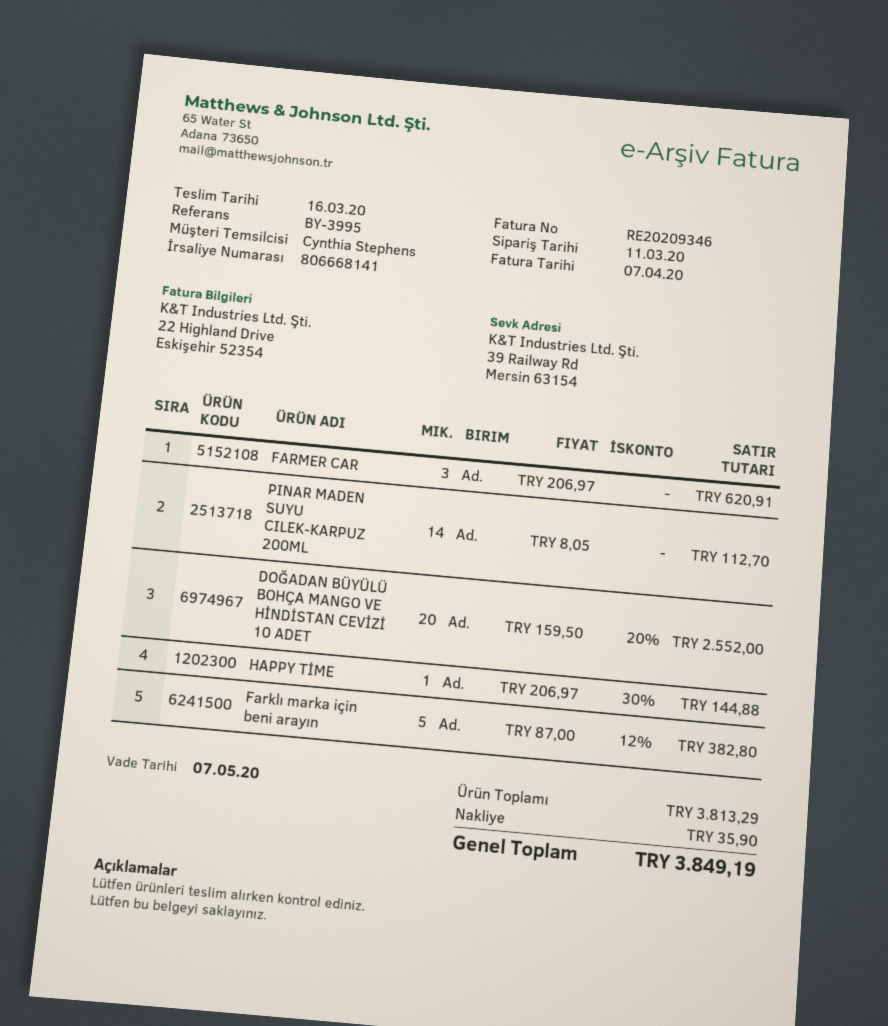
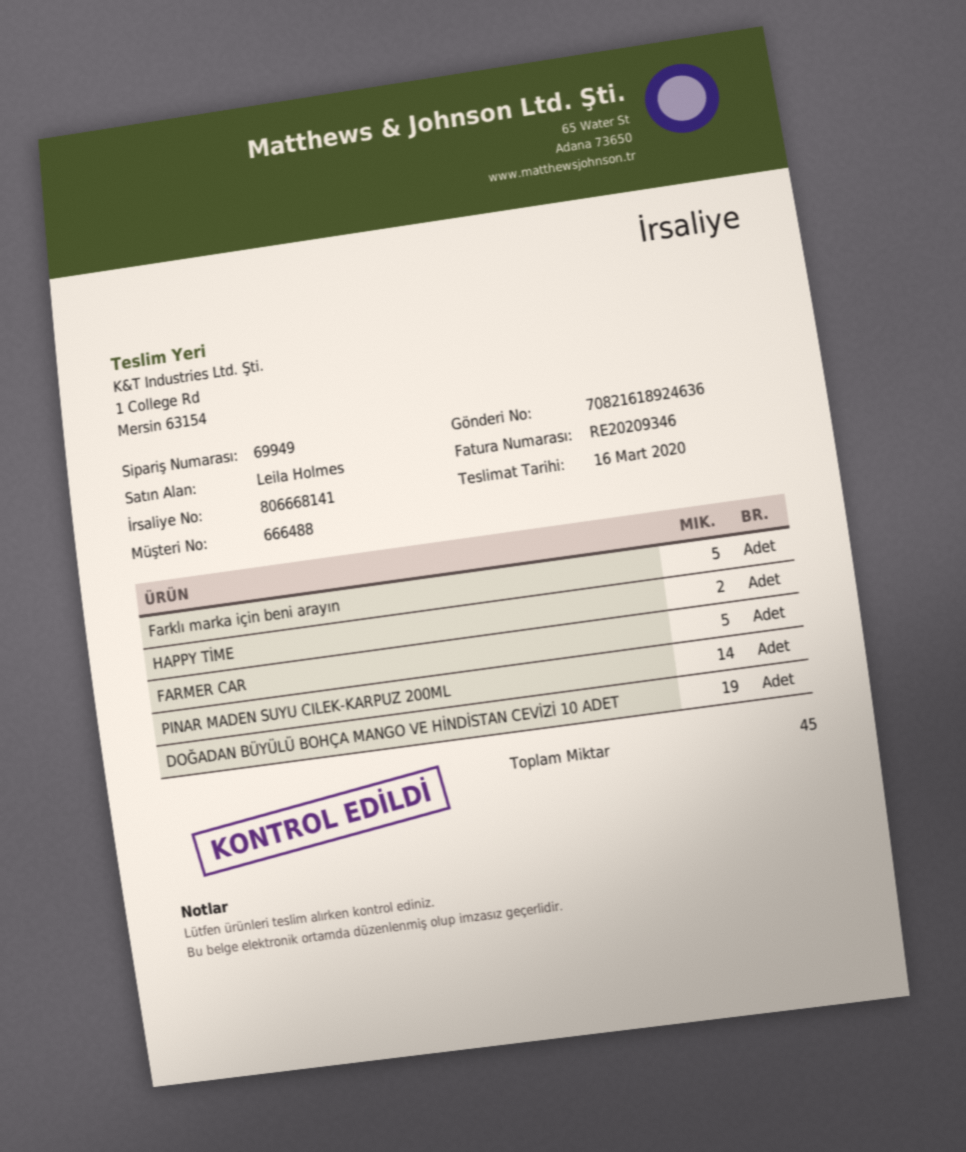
ship to: 39 Railway Rd, Mersin 63154 -> 1 College Rd, Mersin 63154
FARMER CAR: 3 -> 5
DOĞADAN BÜYÜLÜ BOHÇA MANGO VE HİNDİSTAN CEVİZİ 10 ADET: 20 -> 19
HAPPY TİME: 1 -> 2

